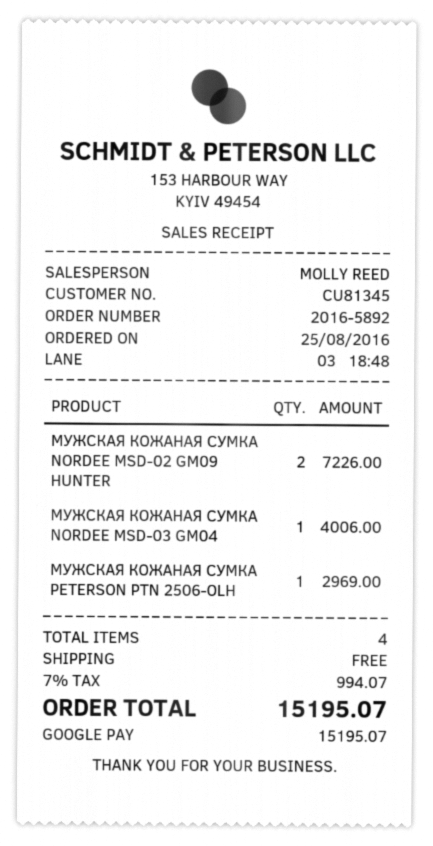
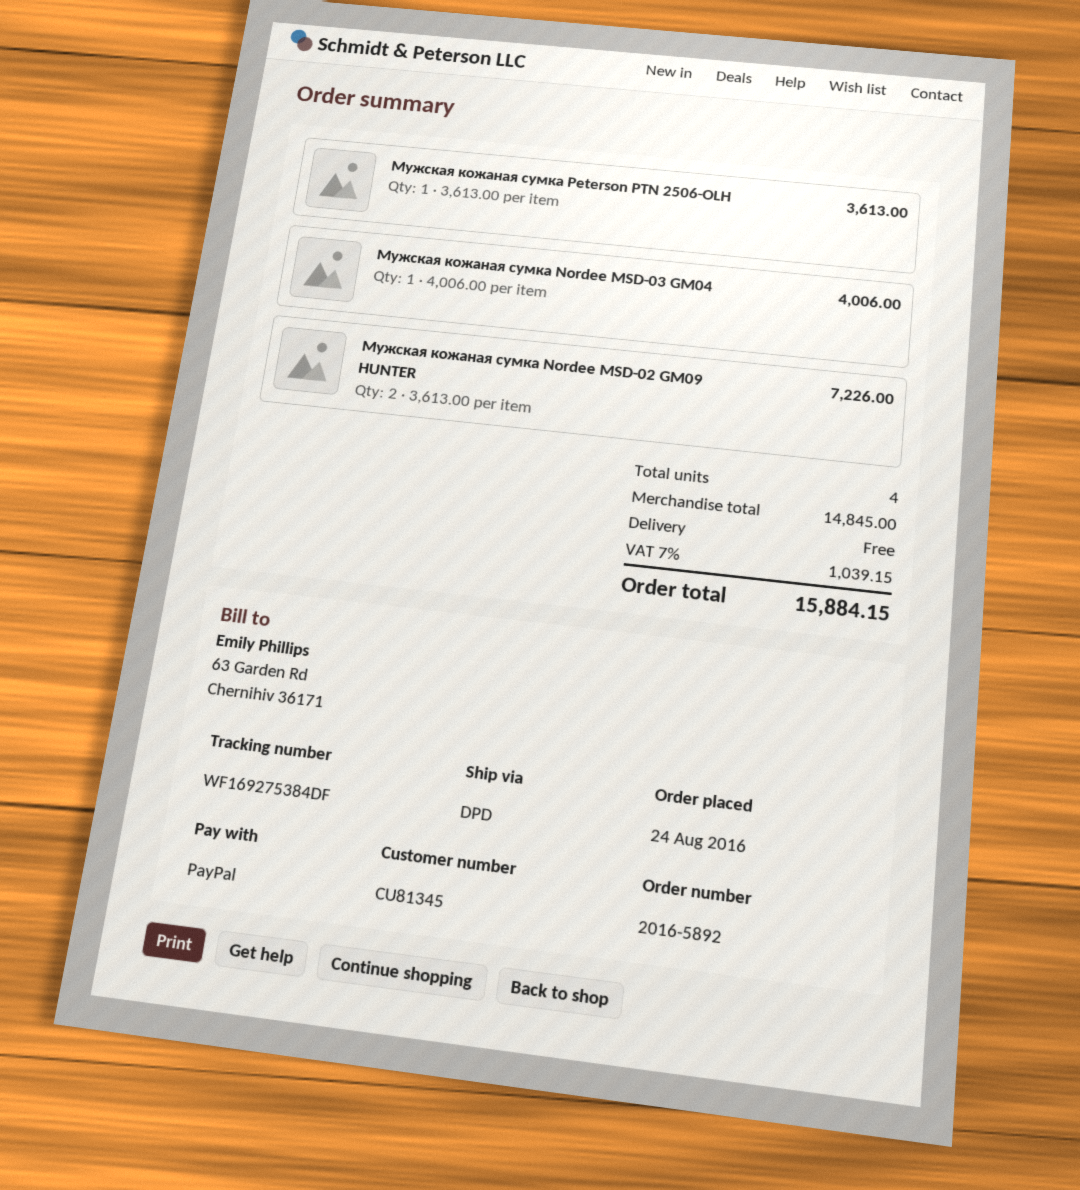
order date: 2016-08-25 -> 2016-08-24
payment method: Google Pay -> PayPal
МУЖСКАЯ КОЖАНАЯ СУМКА PETERSON PTN 2506-OLH: 1 for 2969.00 -> 1 for 3613.00
tax: 7% = 994.07 -> 7% = 1039.15
total: 15195.07 -> 15884.15

